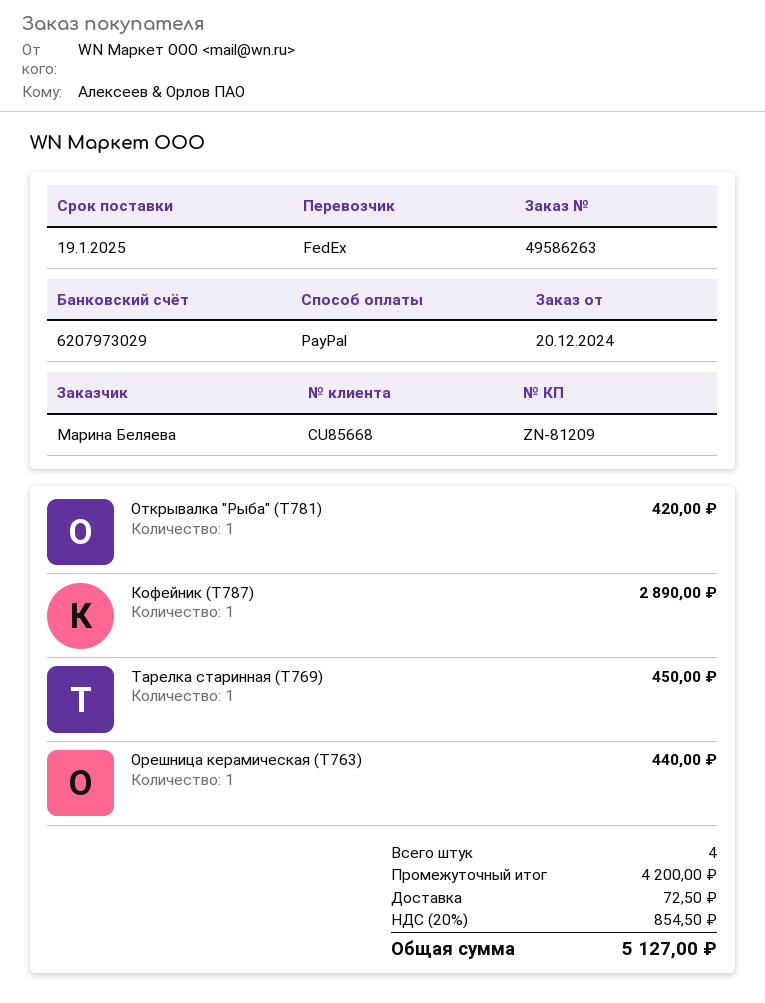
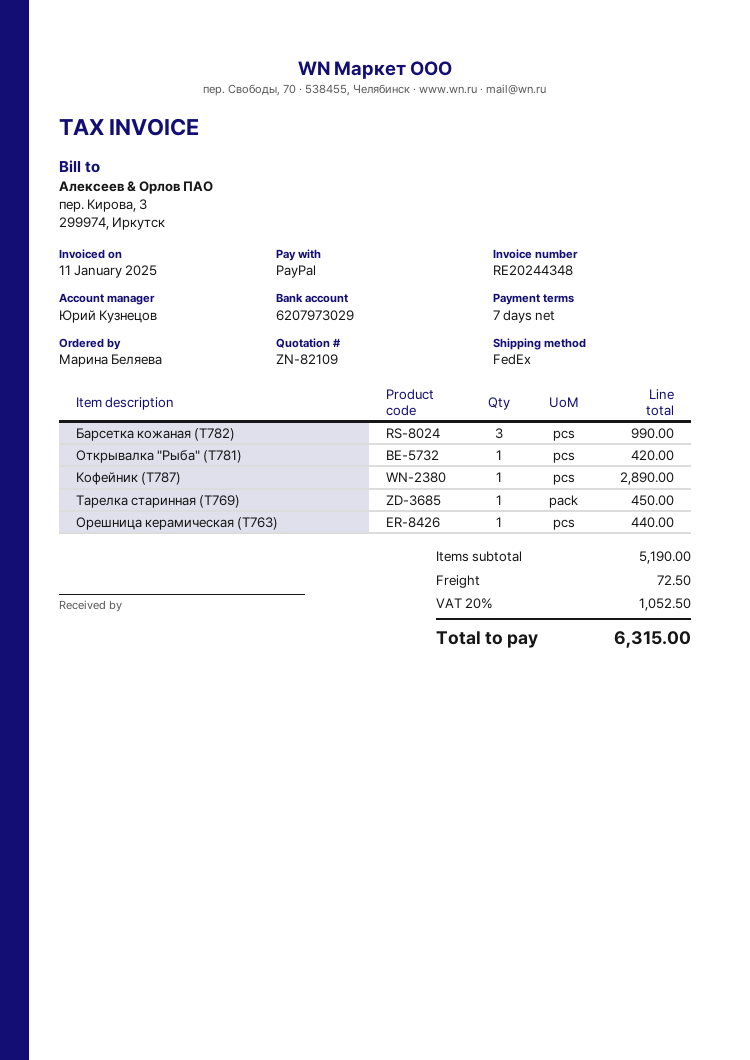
quote number: ZN-81209 -> ZN-82109
Барсетка кожаная (T782): none -> 3 for 990.00
subtotal: 4200.00 -> 5190.00
tax: 20% = 854.50 -> 20% = 1052.50
total: 5127.00 -> 6315.00

